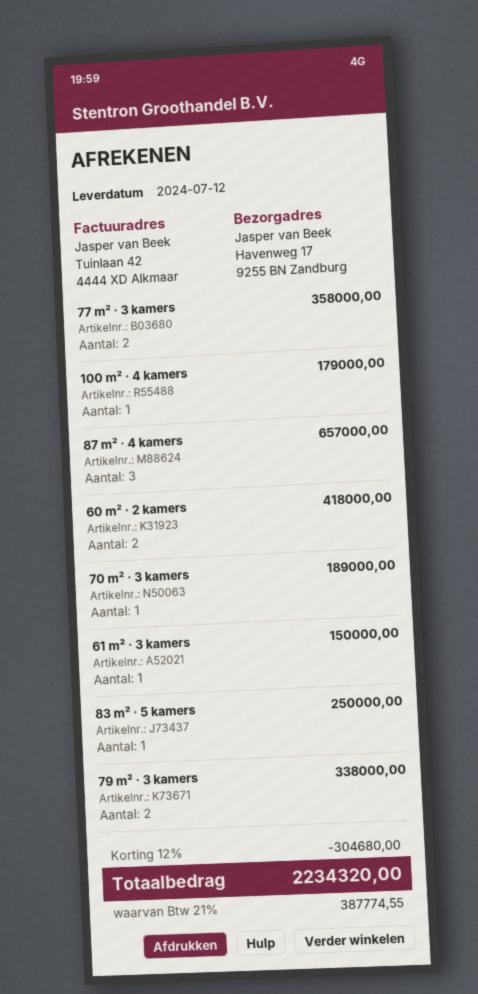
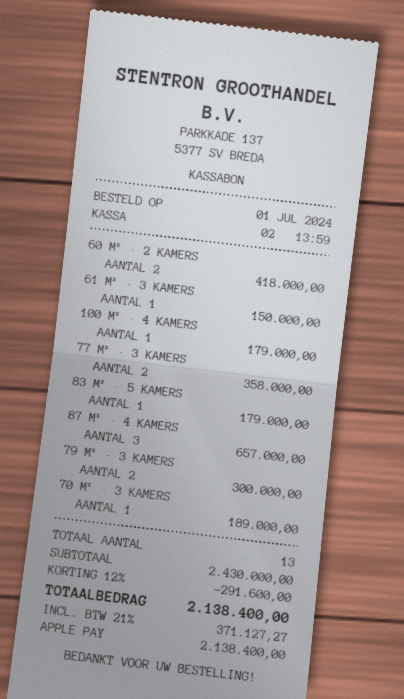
83 m² · 5 kamers: 1 for 250000.00 -> 1 for 179000.00
79 m² · 3 kamers: 2 for 338000.00 -> 2 for 300000.00
discount: 12% = 304680.00 -> 12% = 291600.00
tax: 21% = 387774.55 -> 21% = 371127.27
total: 2234320.00 -> 2138400.00

